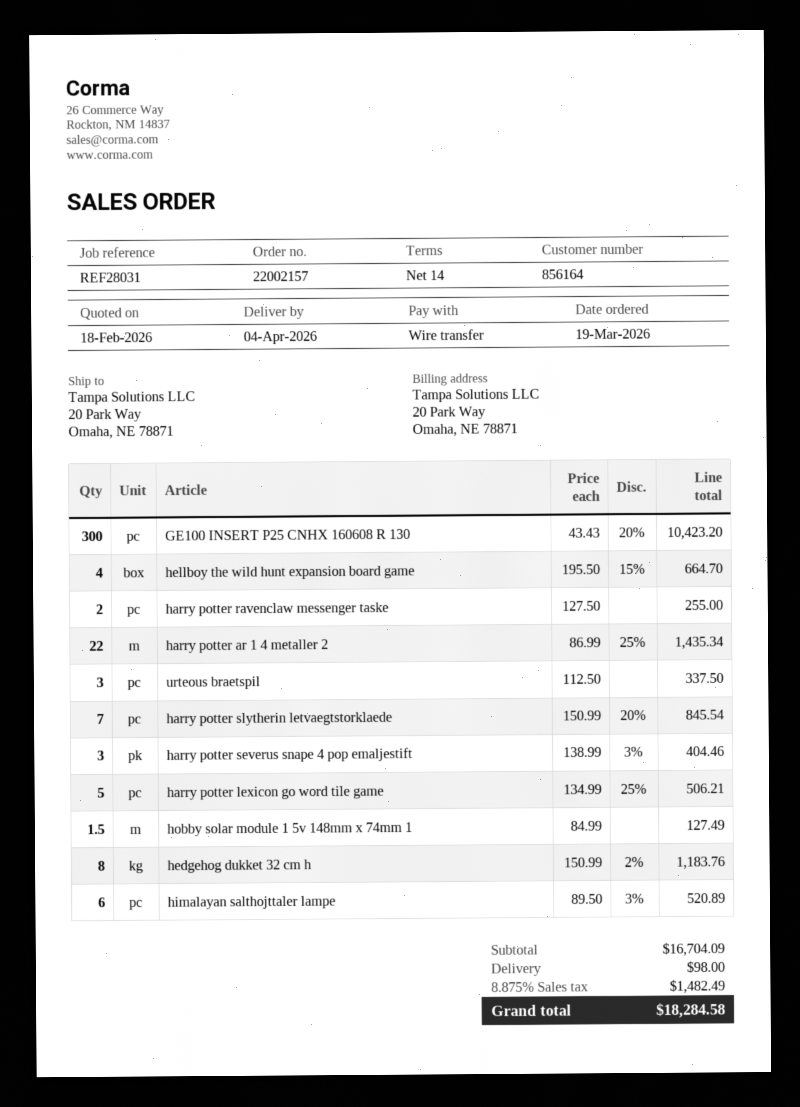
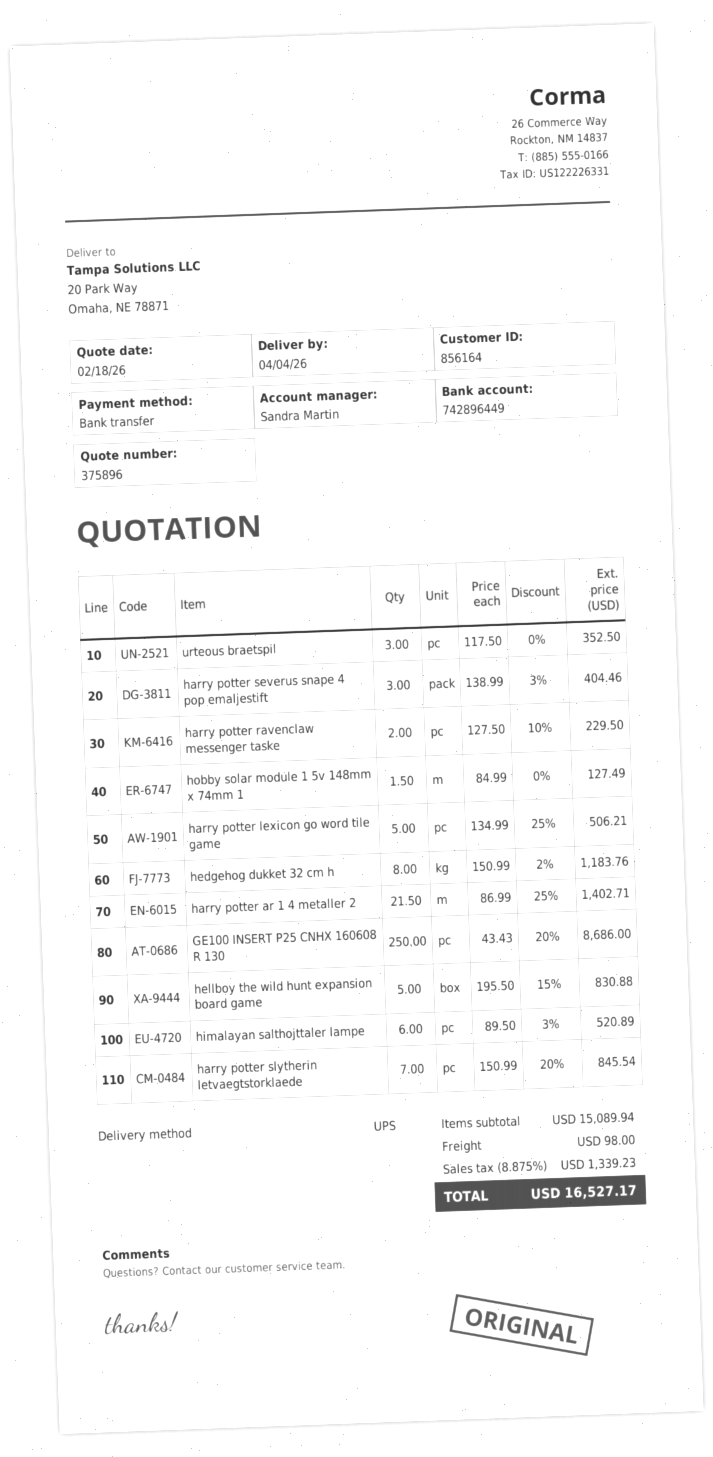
GE100 INSERT P25 CNHX 160608 R 130: 300 x 43.43 - 20% = 10423.20 -> 250 x 43.43 - 20% = 8686.00
hellboy the wild hunt expansion board game: 4 x 195.50 - 15% = 664.70 -> 5 x 195.50 - 15% = 830.88
harry potter ravenclaw messenger taske: 2 x 127.50 = 255.00 -> 2 x 127.50 - 10% = 229.50
harry potter ar 1 4 metaller 2: 22 x 86.99 - 25% = 1435.34 -> 21.5 x 86.99 - 25% = 1402.71
urteous braetspil: 3 x 112.50 = 337.50 -> 3 x 117.50 = 352.50
subtotal: 16704.09 -> 15089.94
tax: 8.875% = 1482.49 -> 8.875% = 1339.23
total: 18284.58 -> 16527.17

